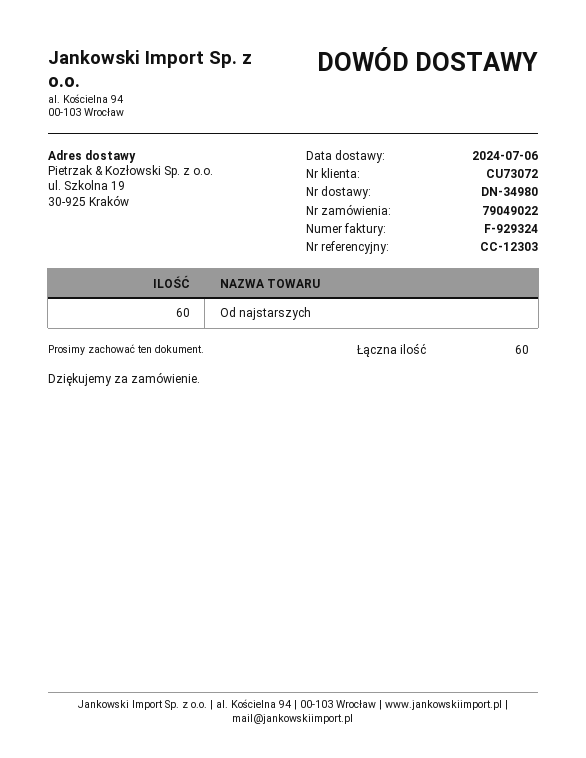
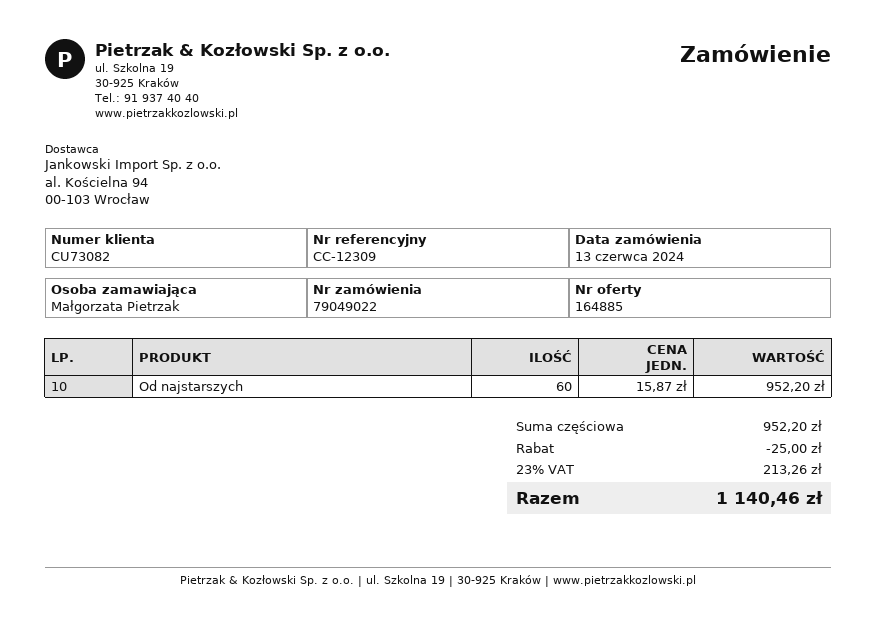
customer number: CU73072 -> CU73082
reference: CC-12303 -> CC-12309

